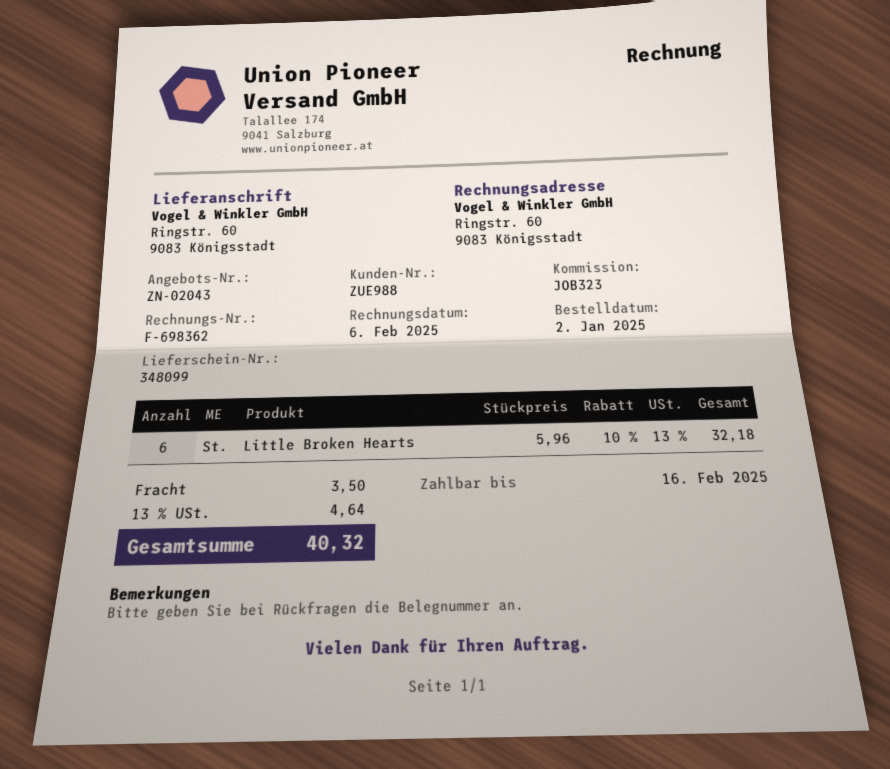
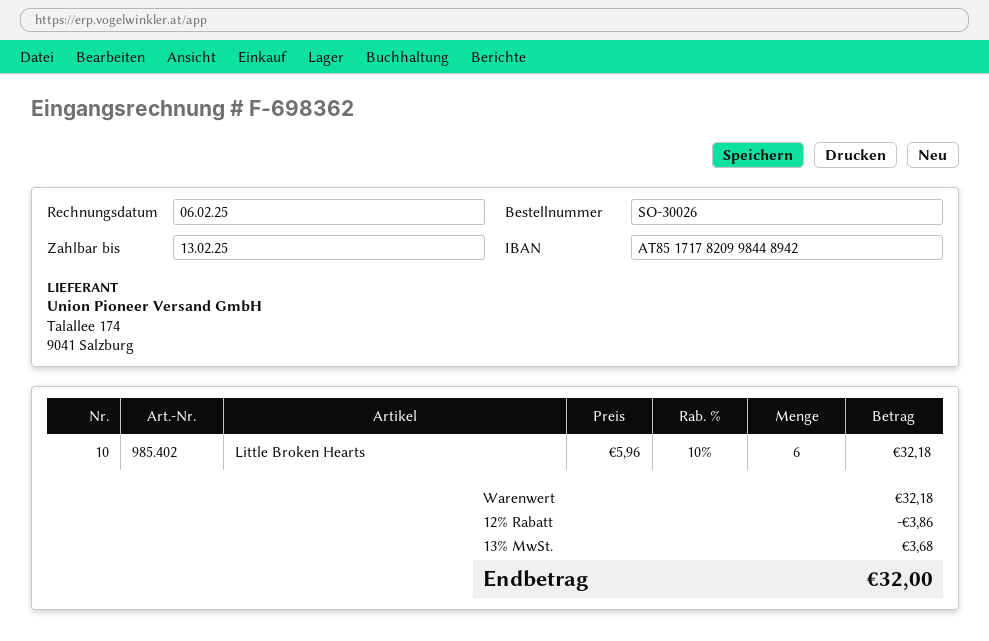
due date: 2025-02-16 -> 2025-02-13
discount: none -> 12% = 3.86
shipping: 3.50 -> none
tax: 13% = 4.64 -> 13% = 3.68
total: 40.32 -> 32.00

